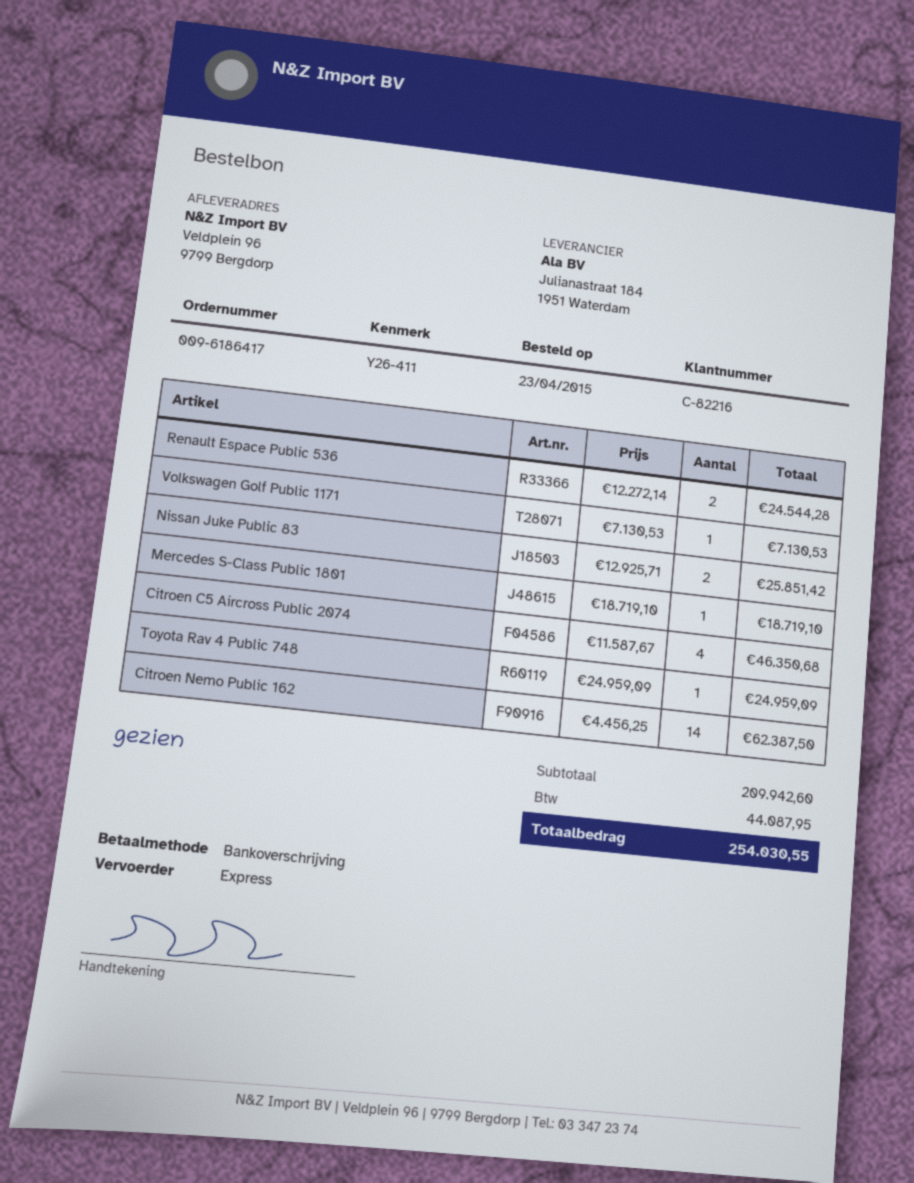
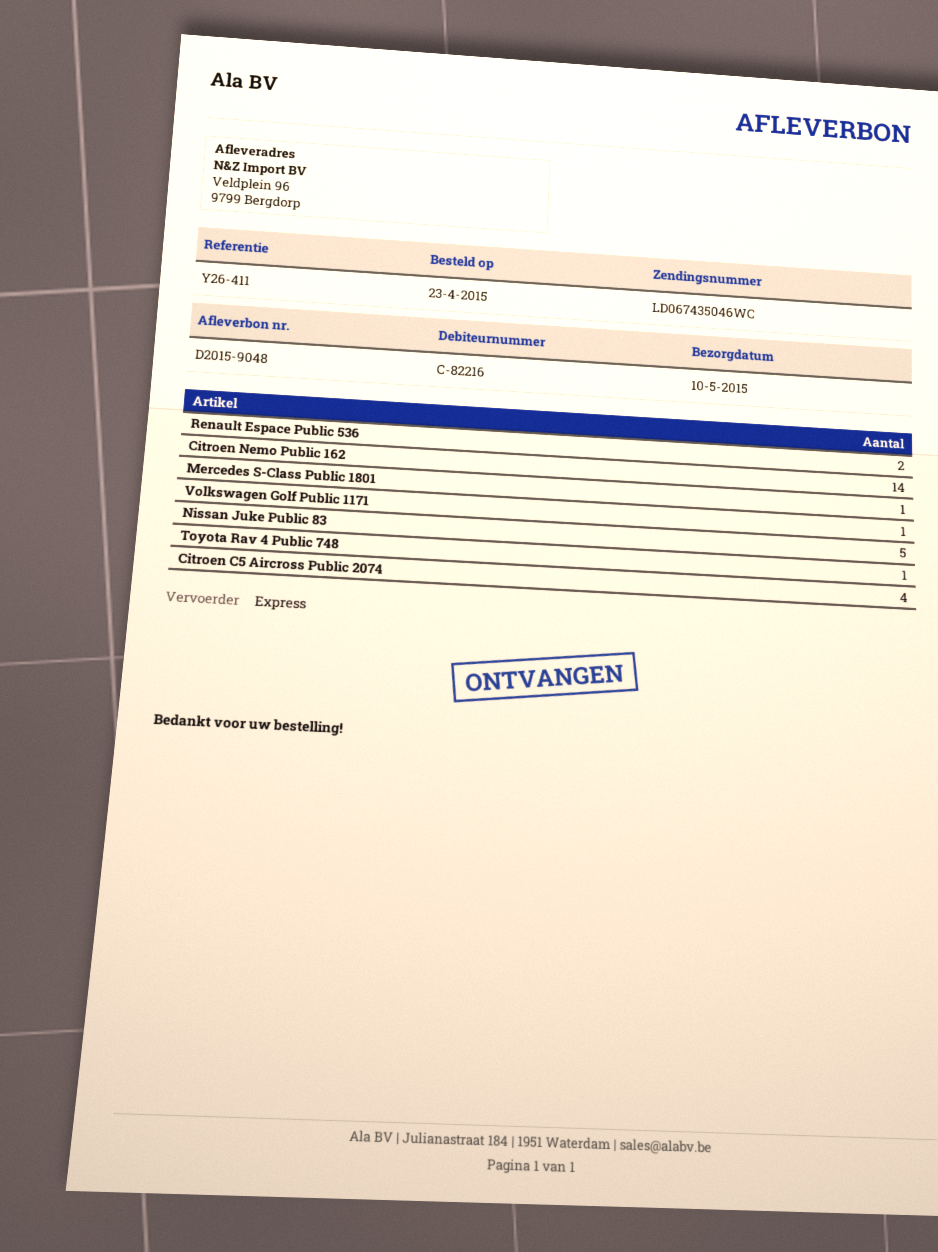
Nissan Juke Public 83: 2 -> 5

